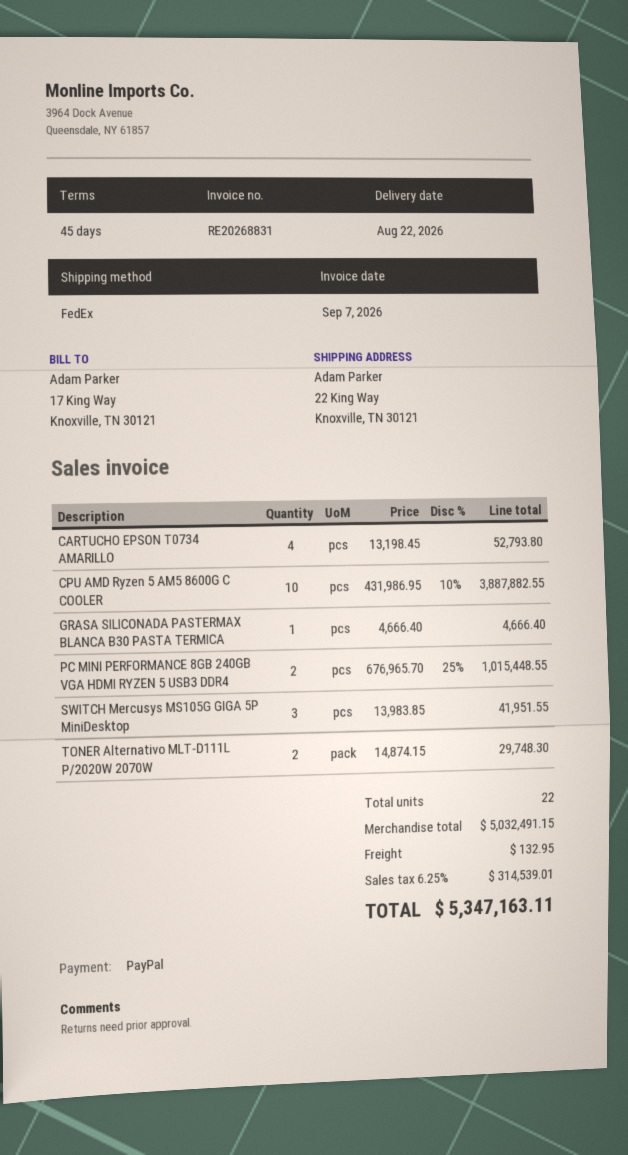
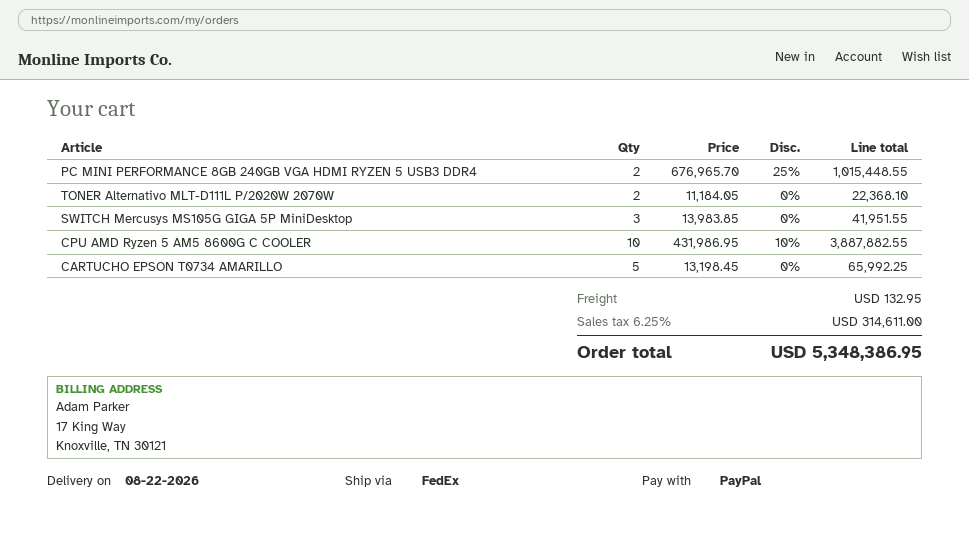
CARTUCHO EPSON T0734 AMARILLO: 4 x 13198.45 = 52793.80 -> 5 x 13198.45 = 65992.25
GRASA SILICONADA PASTERMAX BLANCA B30 PASTA TERMICA: 1 x 4666.40 = 4666.40 -> none
TONER Alternativo MLT-D111L P/2020W 2070W: 2 x 14874.15 = 29748.30 -> 2 x 11184.05 = 22368.10
tax: 6.25% = 314539.01 -> 6.25% = 314611.00
total: 5347163.11 -> 5348386.95

